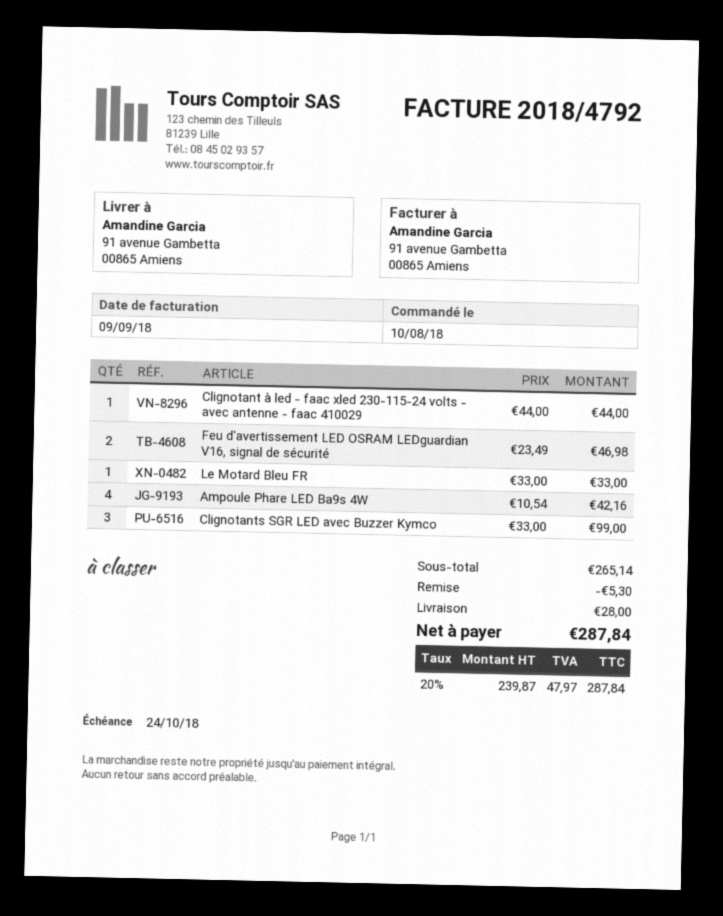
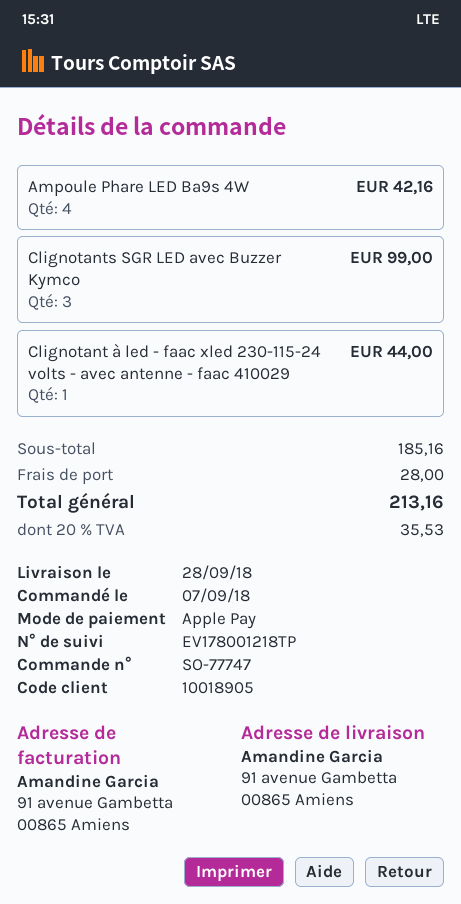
order date: 2018-08-10 -> 2018-09-07
Feu d'avertissement LED OSRAM LEDguardian V16, signal de sécurité: 2 for 46.98 -> none
Le Motard Bleu FR: 1 for 33.00 -> none
subtotal: 265.14 -> 185.16
discount: 5.30 -> none
tax: 20% = 47.97 -> 20% = 35.53
total: 287.84 -> 213.16

